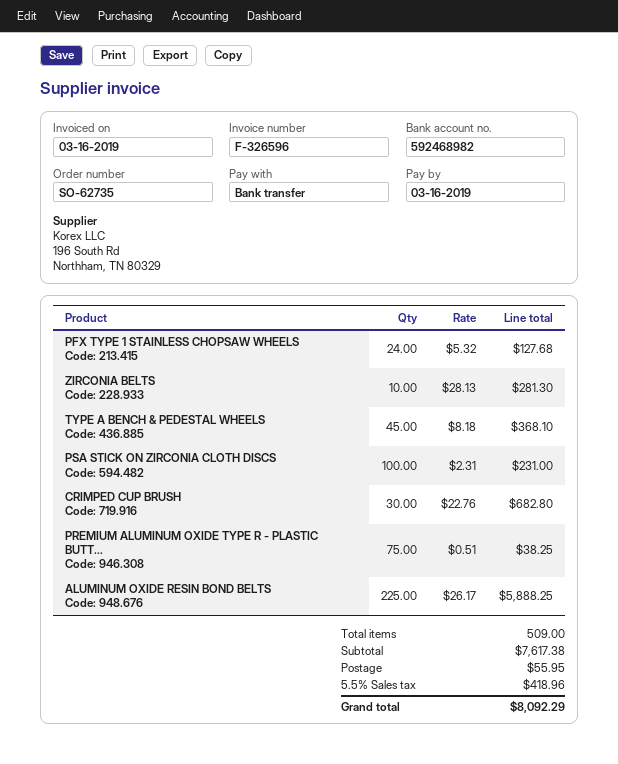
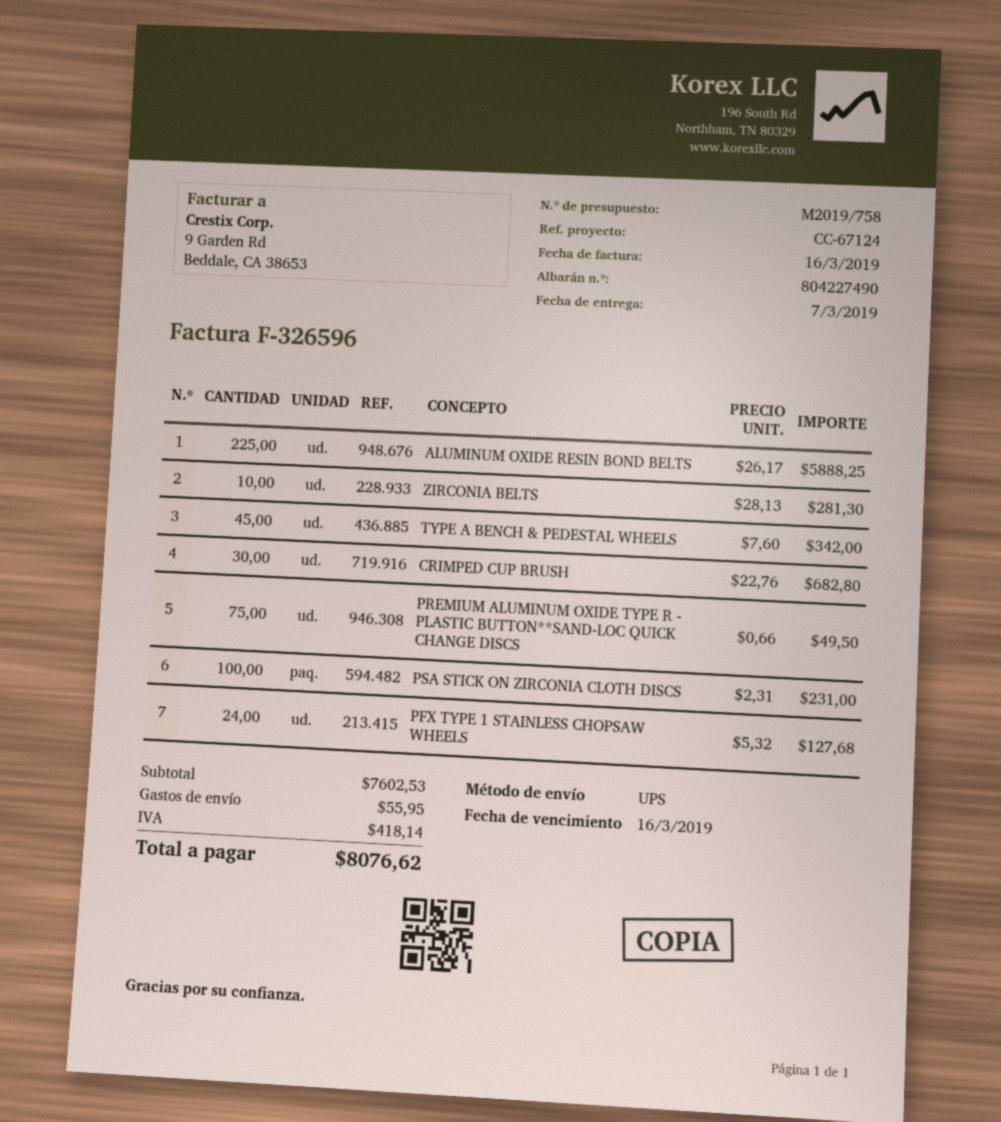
TYPE A BENCH & PEDESTAL WHEELS: 45 x 8.18 = 368.10 -> 45 x 7.60 = 342.00
PREMIUM ALUMINUM OXIDE TYPE R - PLASTIC BUTT...: 75 x 0.51 = 38.25 -> 75 x 0.66 = 49.50
subtotal: 7617.38 -> 7602.53
tax: 418.96 -> 418.14
total: 8092.29 -> 8076.62

